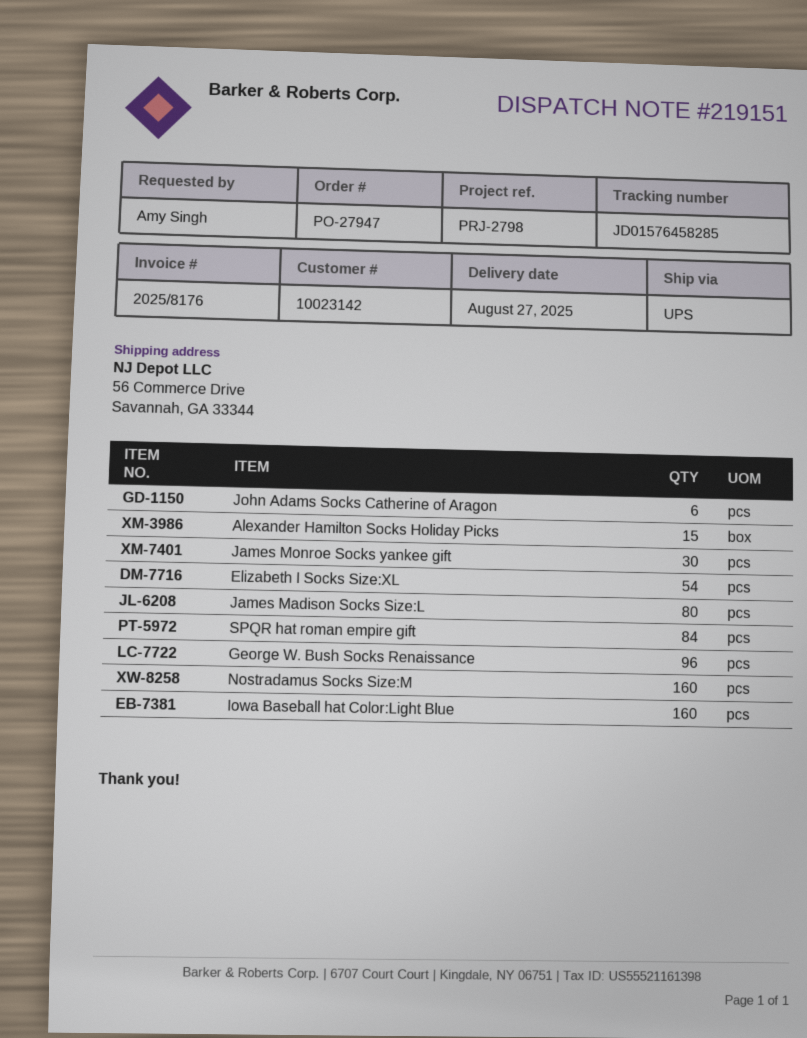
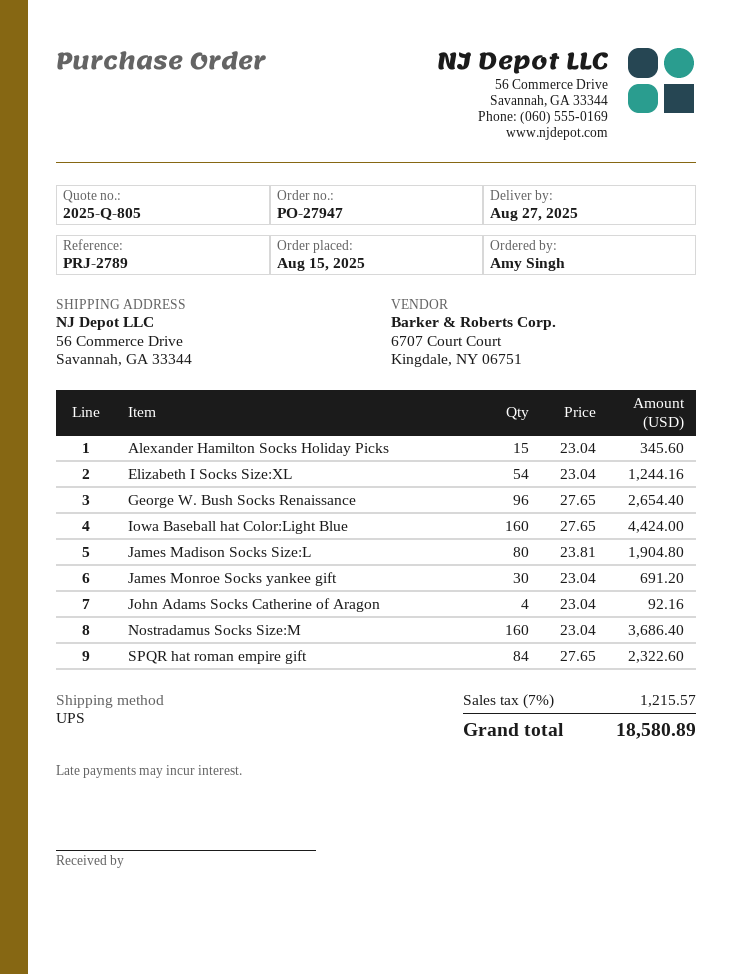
reference: PRJ-2798 -> PRJ-2789
John Adams Socks Catherine of Aragon: 6 -> 4

